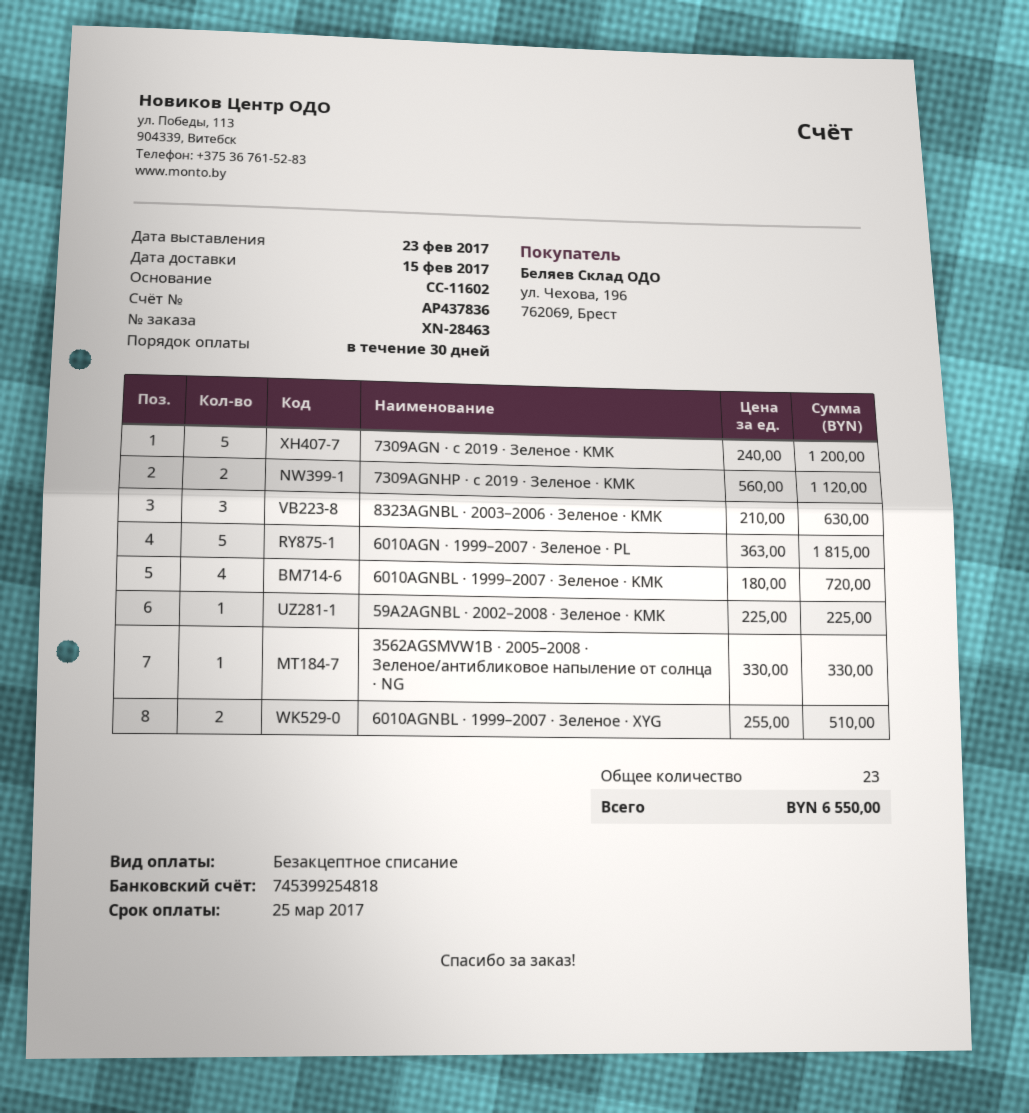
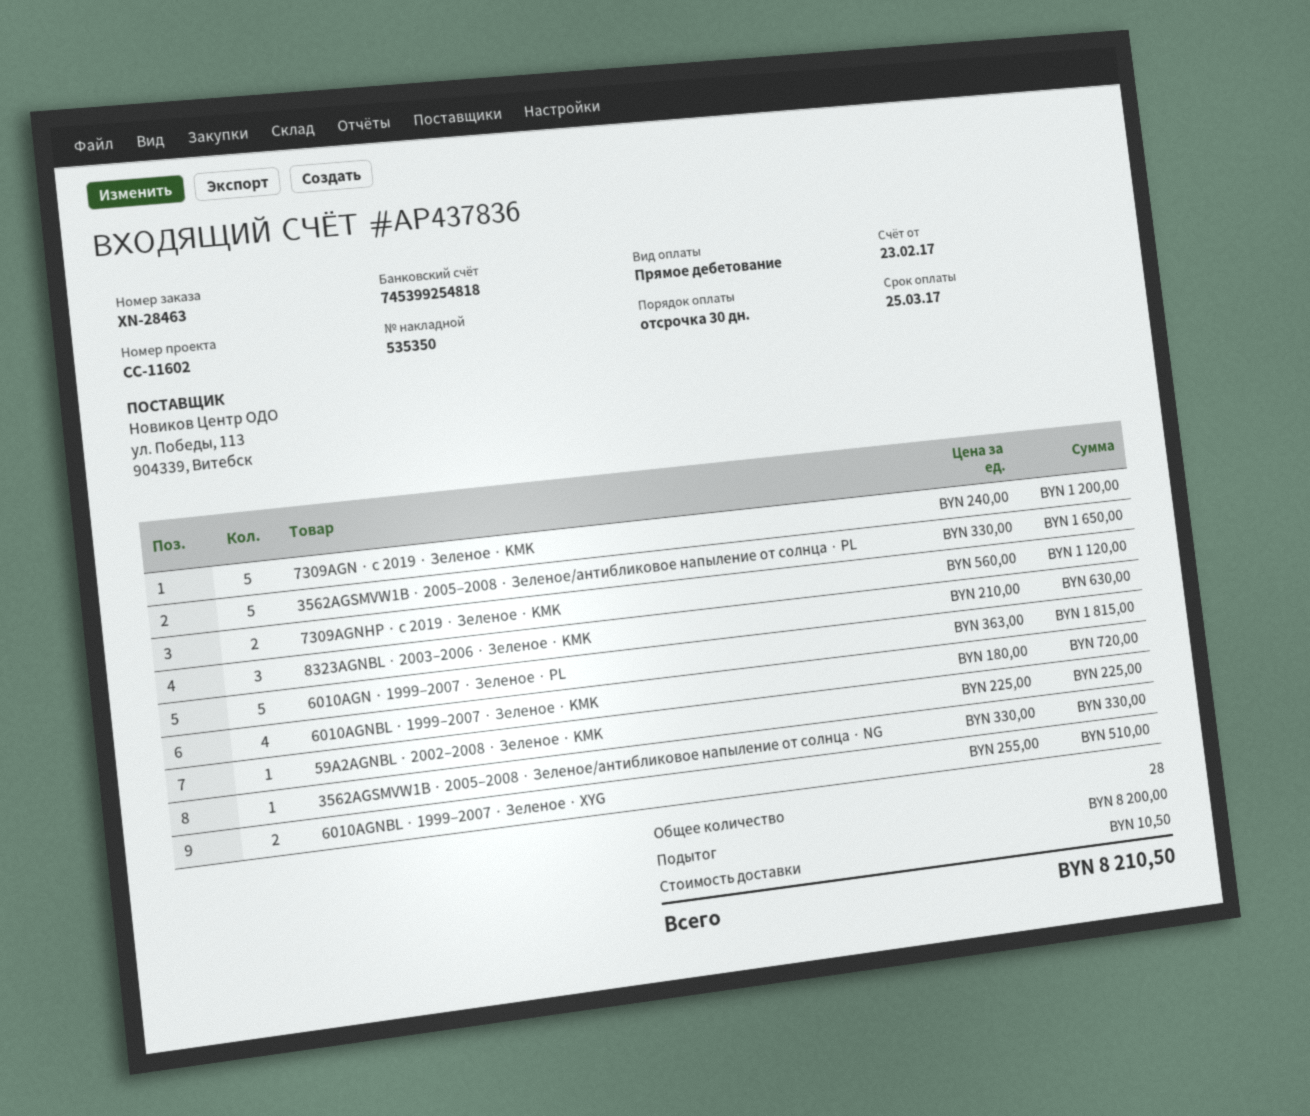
3562AGSMVW1B · 2005–2008 · Зеленое/антибликовое напыление от солнца · PL: none -> 5 x 330.00 = 1650.00
total quantity: 23 -> 28
shipping: none -> 10.50
total: 6550.00 -> 8210.50

